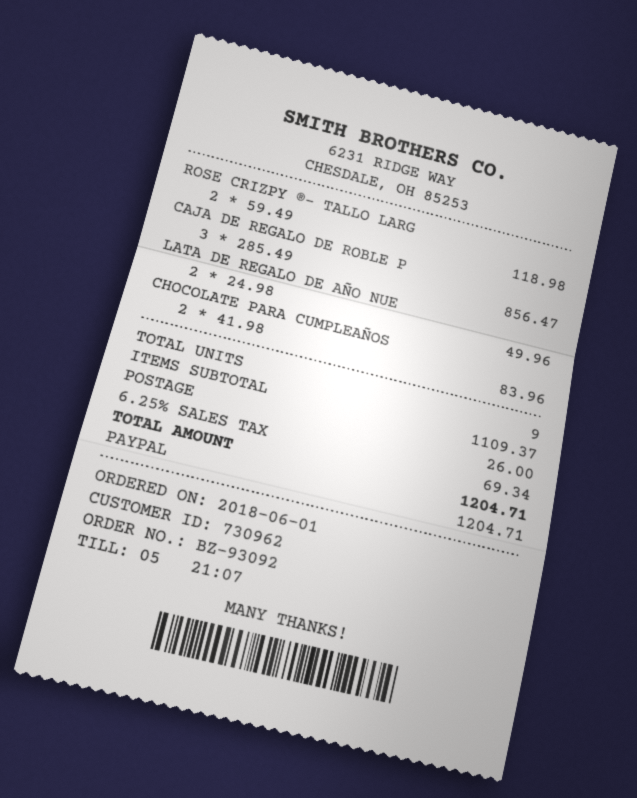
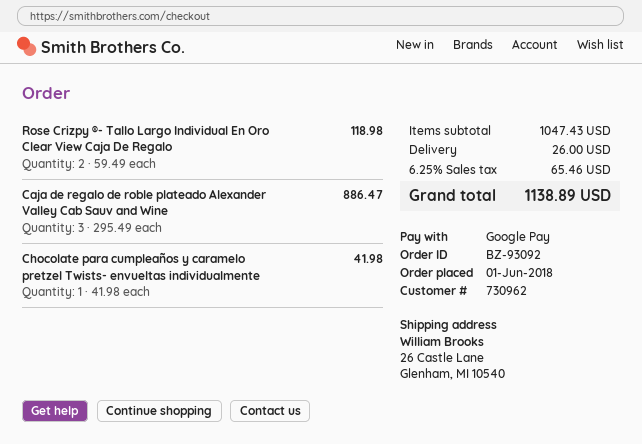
payment method: PayPal -> Google Pay
CAJA DE REGALO DE ROBLE P: 3 x 285.49 = 856.47 -> 3 x 295.49 = 886.47
LATA DE REGALO DE AÑO NUE: 2 x 24.98 = 49.96 -> none
CHOCOLATE PARA CUMPLEAÑOS: 2 x 41.98 = 83.96 -> 1 x 41.98 = 41.98
subtotal: 1109.37 -> 1047.43
tax: 6.25% = 69.34 -> 6.25% = 65.46
total: 1204.71 -> 1138.89

